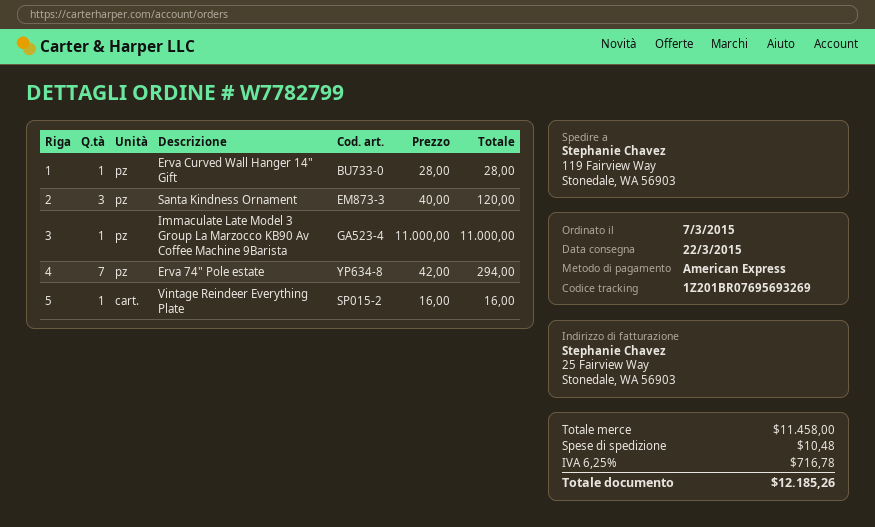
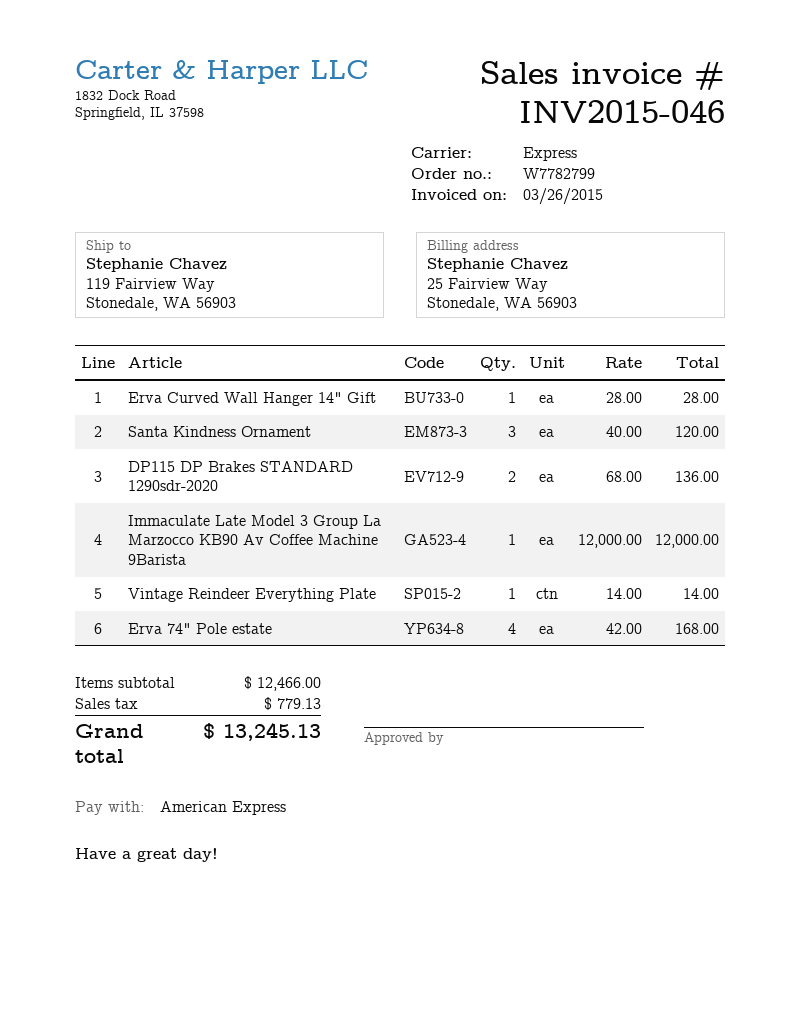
Immaculate Late Model 3 Group La Marzocco KB90 Av Coffee Machine 9Barista: 1 x 11000.00 = 11000.00 -> 1 x 12000.00 = 12000.00
Erva 74" Pole estate: 7 x 42.00 = 294.00 -> 4 x 42.00 = 168.00
Vintage Reindeer Everything Plate: 1 x 16.00 = 16.00 -> 1 x 14.00 = 14.00
DP115 DP Brakes STANDARD 1290sdr-2020: none -> 2 x 68.00 = 136.00
subtotal: 11458.00 -> 12466.00
shipping: 10.48 -> none
tax: 716.78 -> 779.13
total: 12185.26 -> 13245.13

